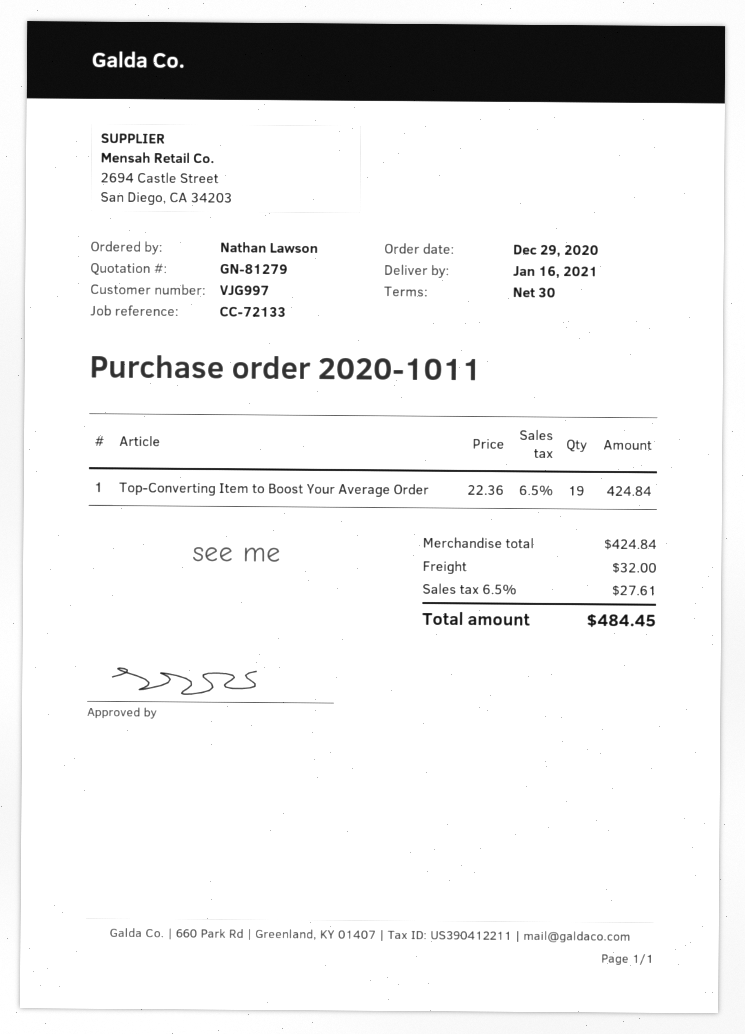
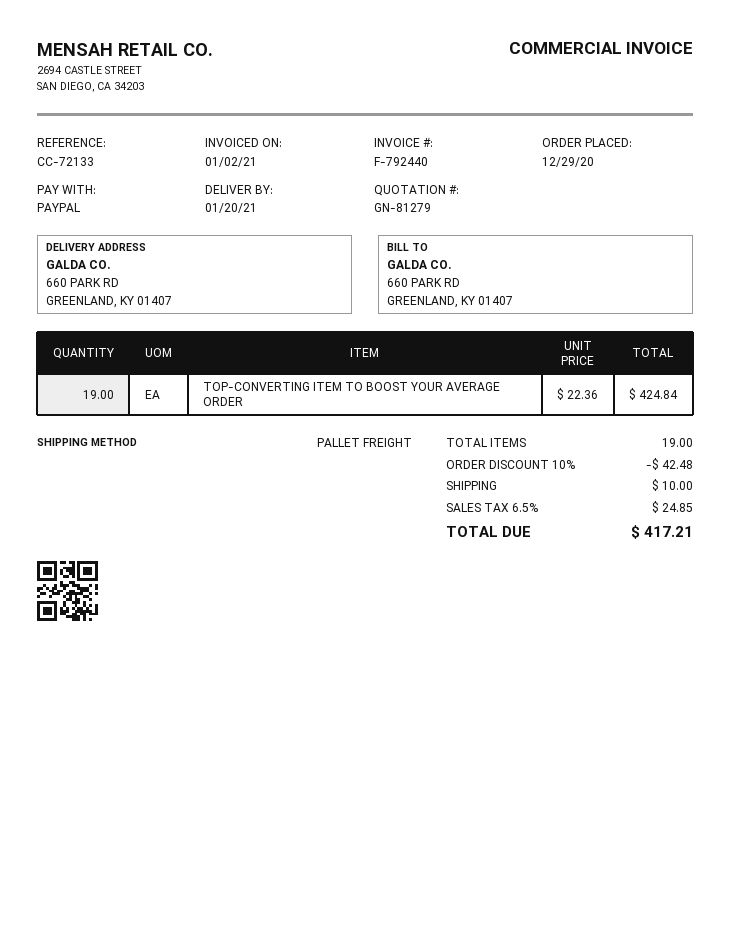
delivery date: 2021-01-16 -> 2021-01-20
discount: none -> 10% = 42.48
shipping: 32.00 -> 10.00
tax: 6.5% = 27.61 -> 6.5% = 24.85
total: 484.45 -> 417.21

